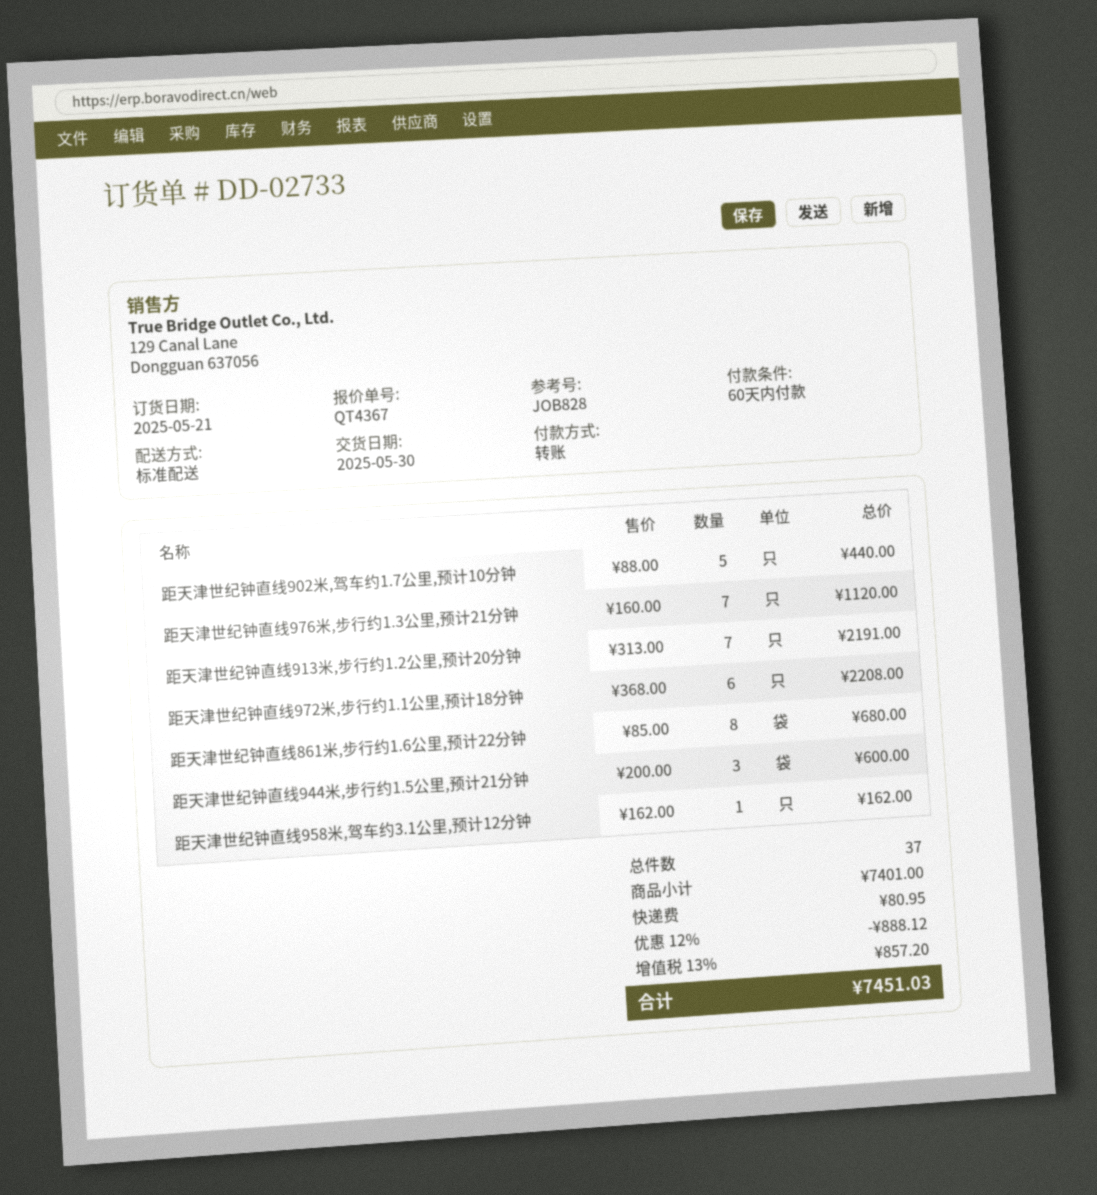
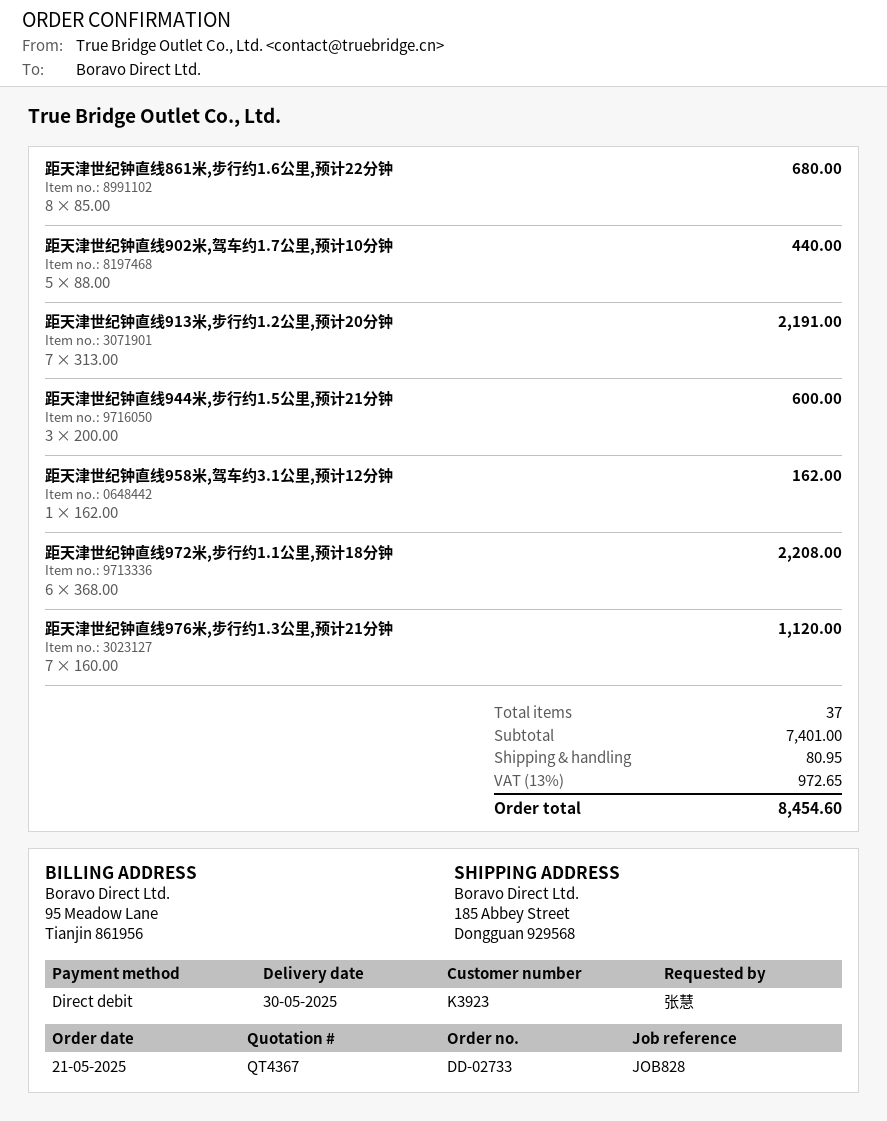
payment method: bank transfer -> direct debit
discount: 12% = 888.12 -> none
tax: 13% = 857.20 -> 13% = 972.65
total: 7451.03 -> 8454.60

